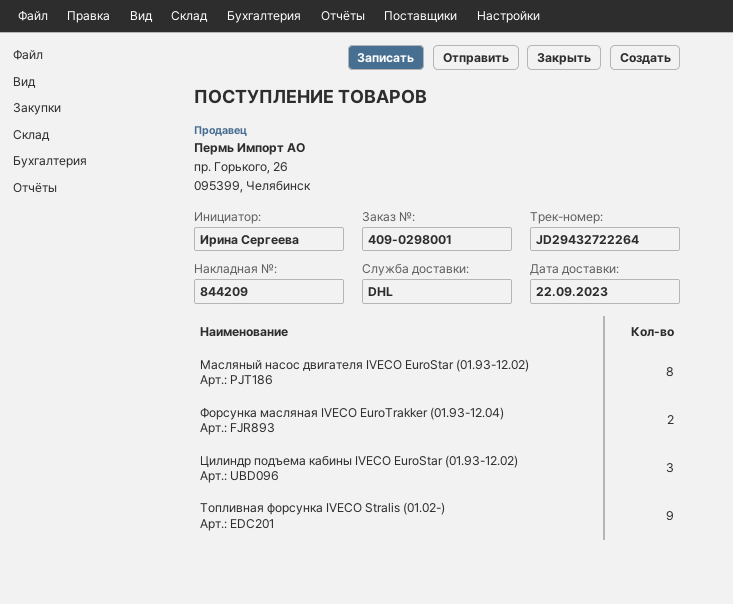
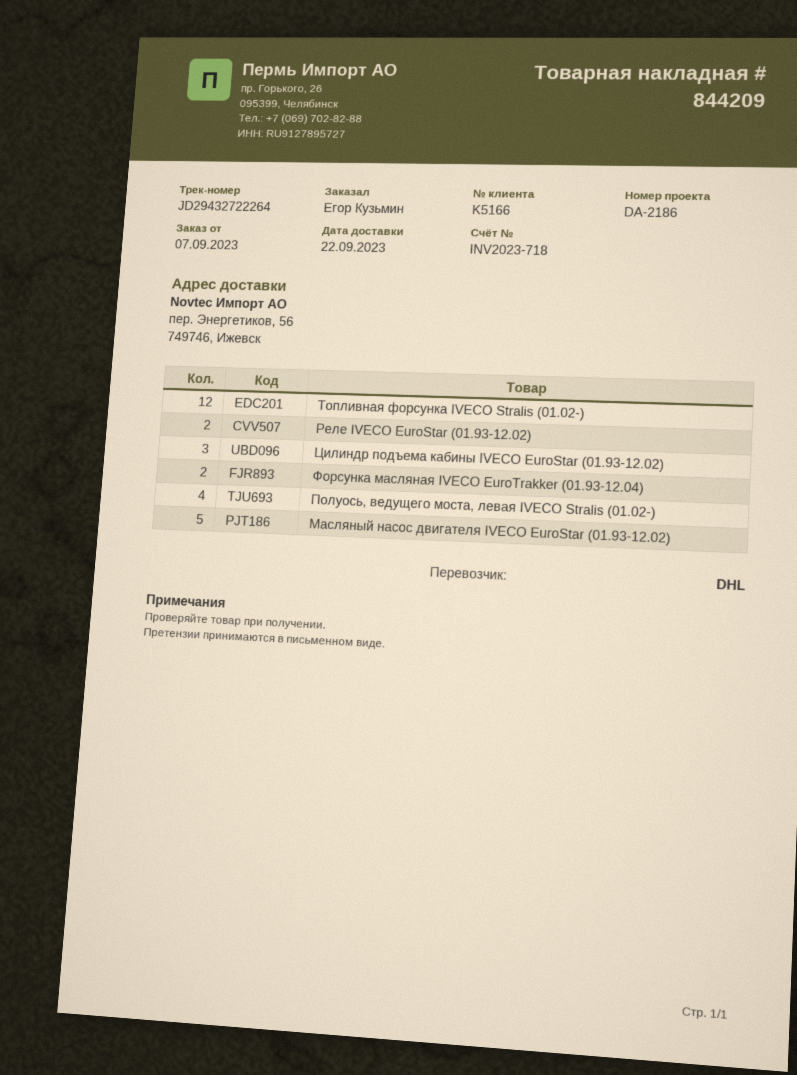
ordered by: Ирина Сергеева -> Егор Кузьмин
Масляный насос двигателя IVECO EuroStar (01.93-12.02): 8 -> 5
Топливная форсунка IVECO Stralis (01.02-): 9 -> 12
Реле IVECO EuroStar (01.93-12.02): none -> 2
Полуось, ведущего моста, левая IVECO Stralis (01.02-): none -> 4

